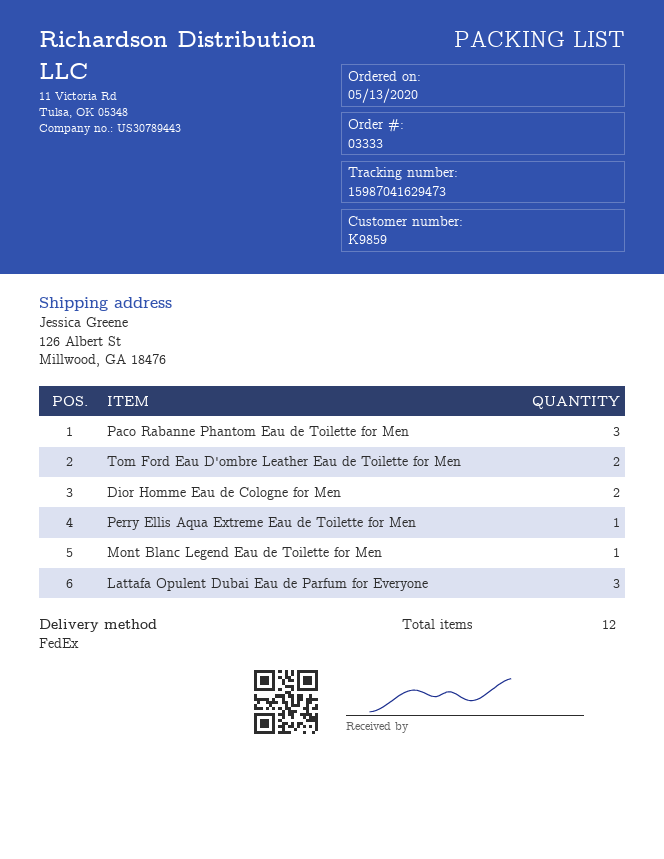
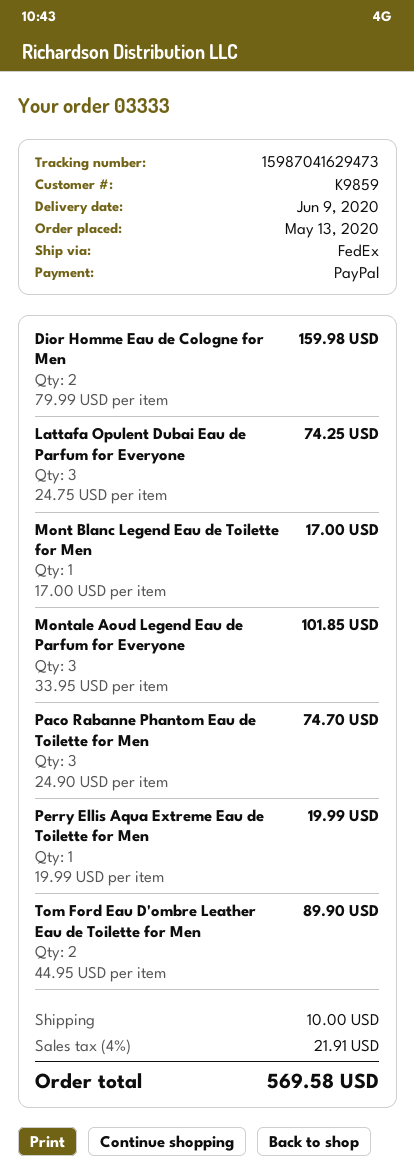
Montale Aoud Legend Eau de Parfum for Everyone: none -> 3

